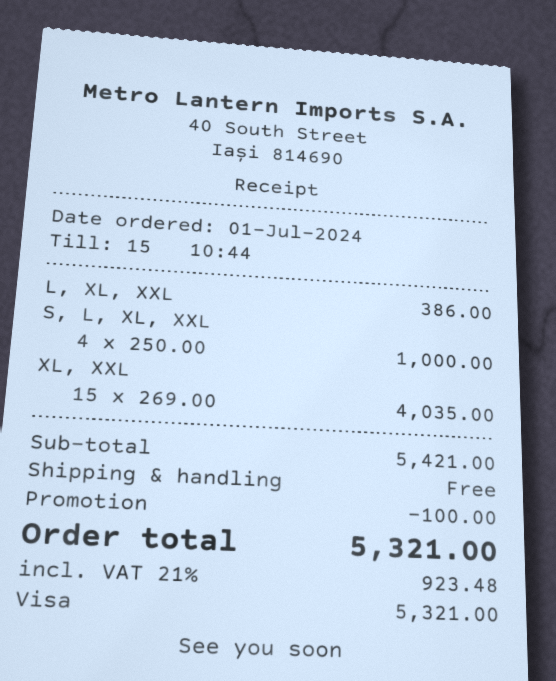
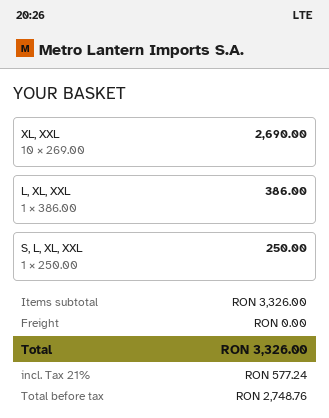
S, L, XL, XXL: 4 x 250.00 = 1000.00 -> 1 x 250.00 = 250.00
XL, XXL: 15 x 269.00 = 4035.00 -> 10 x 269.00 = 2690.00
subtotal: 5421.00 -> 3326.00
discount: 100.00 -> none
tax: 21% = 923.48 -> 21% = 577.24
total: 5321.00 -> 3326.00

